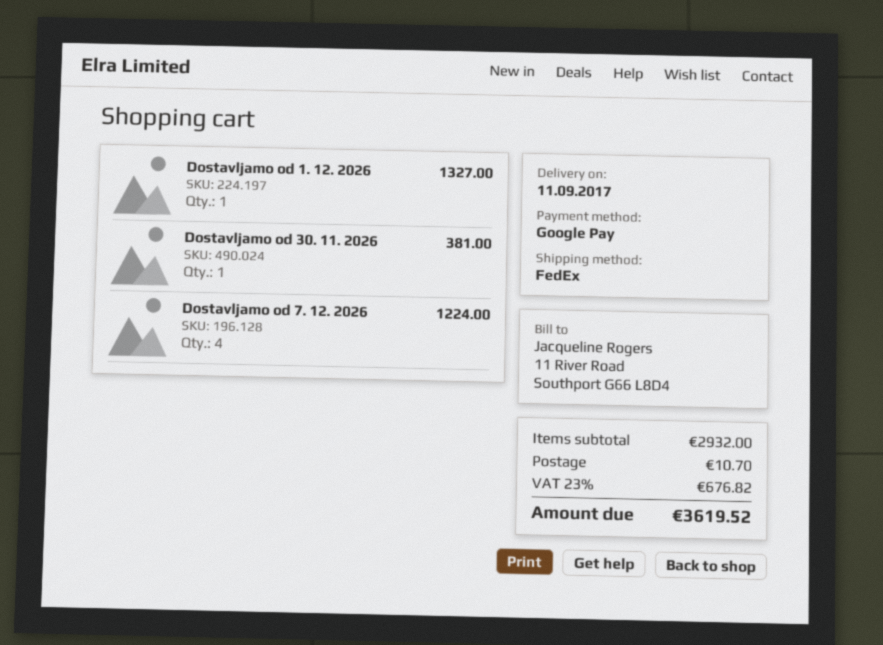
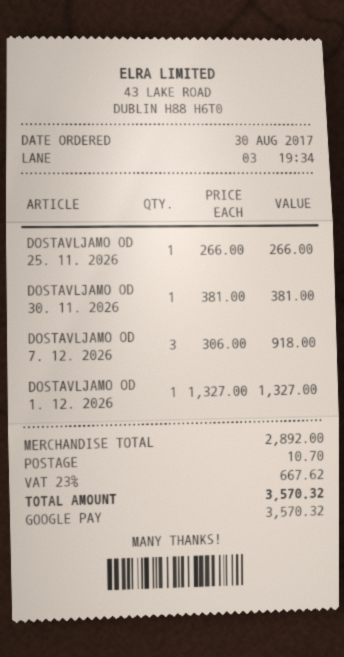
Dostavljamo od 7. 12. 2026: 4 for 1224.00 -> 3 for 918.00
DOSTAVLJAMO OD 25. 11. 2026: none -> 1 for 266.00
subtotal: 2932.00 -> 2892.00
tax: 23% = 676.82 -> 23% = 667.62
total: 3619.52 -> 3570.32

